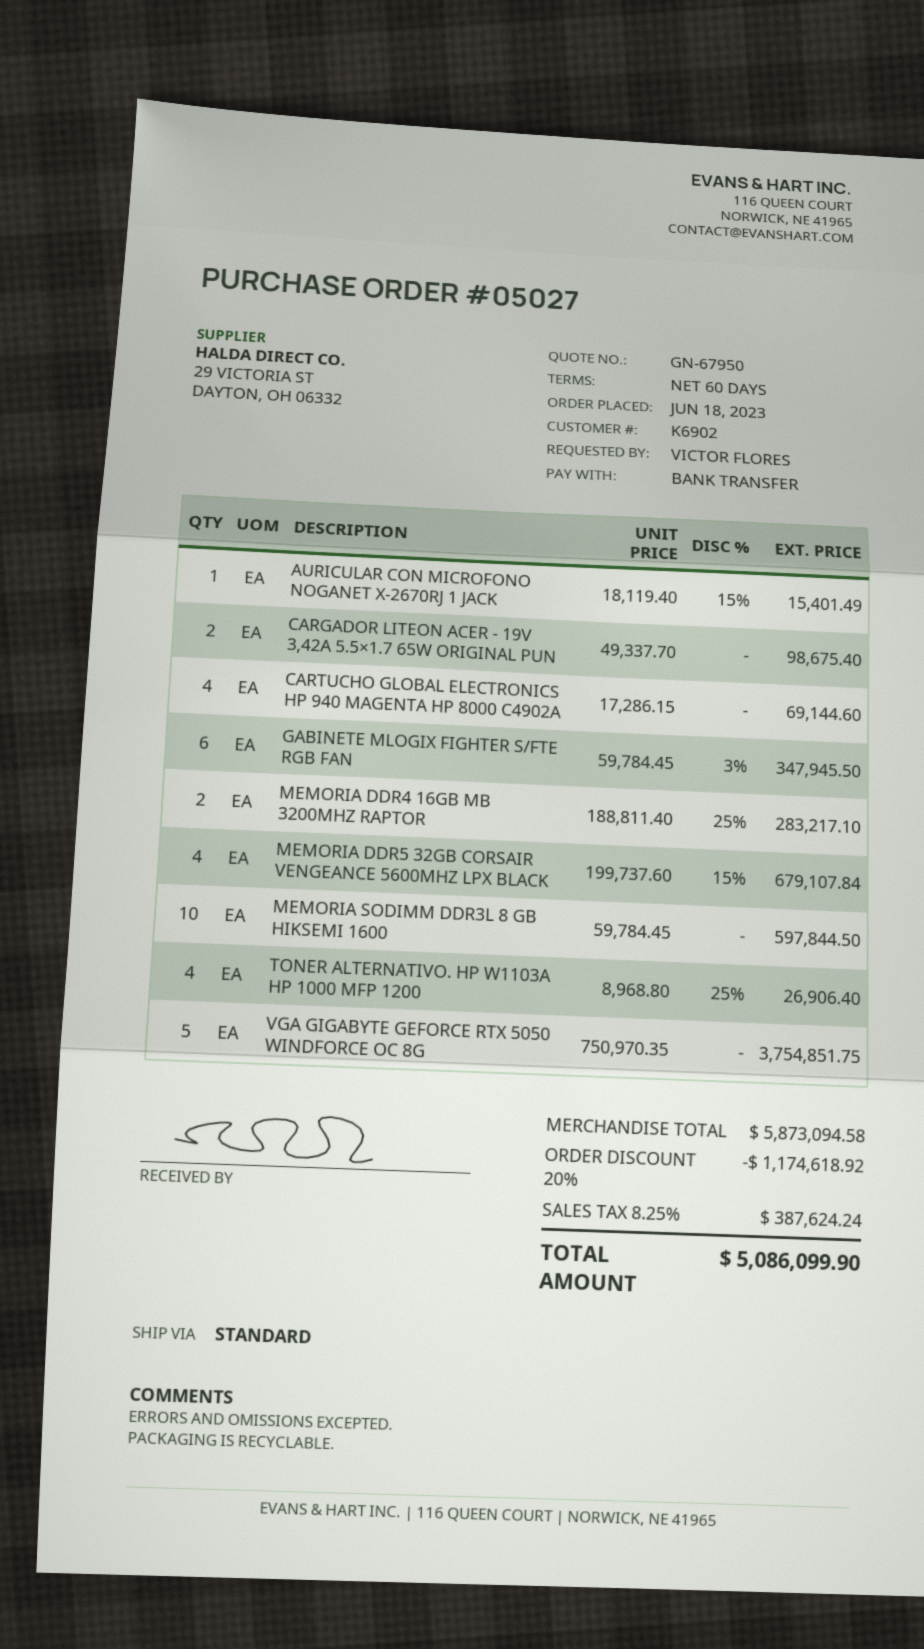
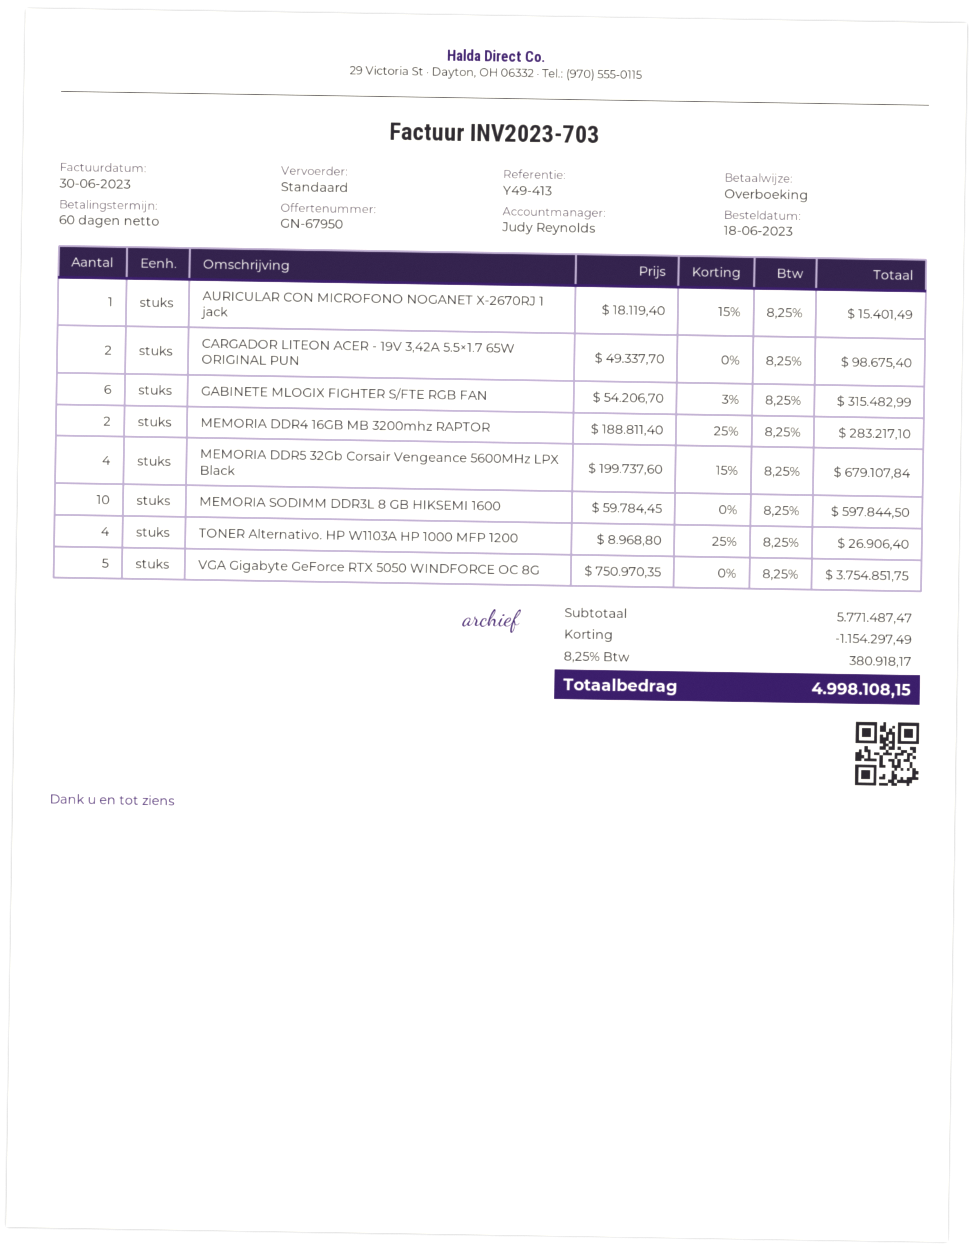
CARTUCHO GLOBAL ELECTRONICS HP 940 MAGENTA HP 8000 C4902A: 4 x 17286.15 = 69144.60 -> none
GABINETE MLOGIX FIGHTER S/FTE RGB FAN: 6 x 59784.45 - 3% = 347945.50 -> 6 x 54206.70 - 3% = 315482.99
subtotal: 5873094.58 -> 5771487.47
discount: 1174618.92 -> 1154297.49
tax: 8.25% = 387624.24 -> 8.25% = 380918.17
total: 5086099.90 -> 4998108.15

